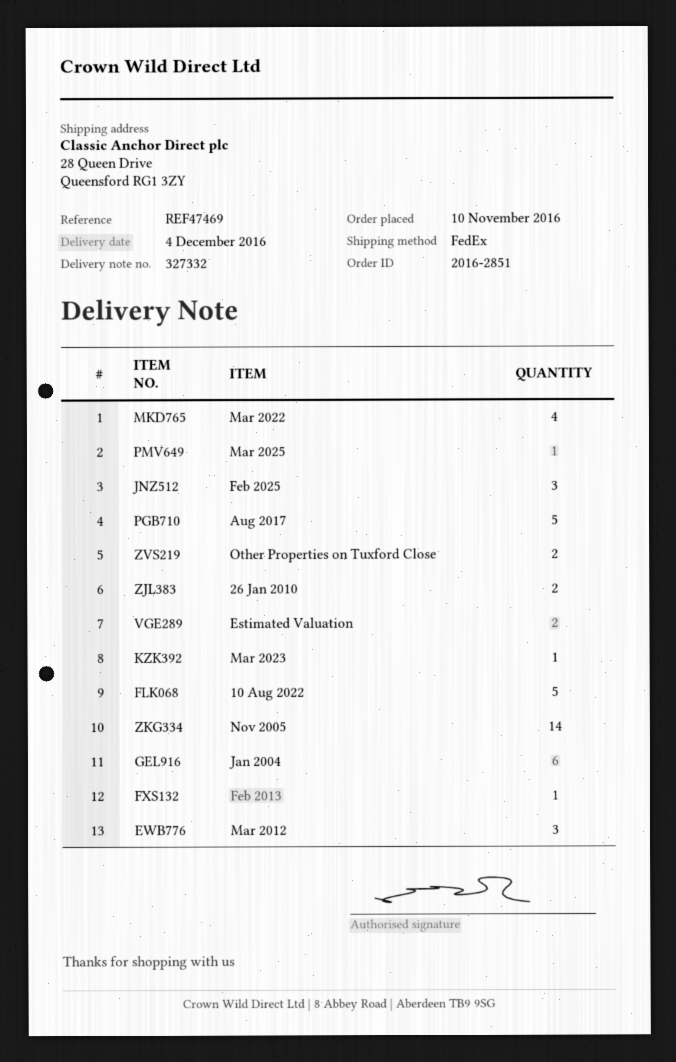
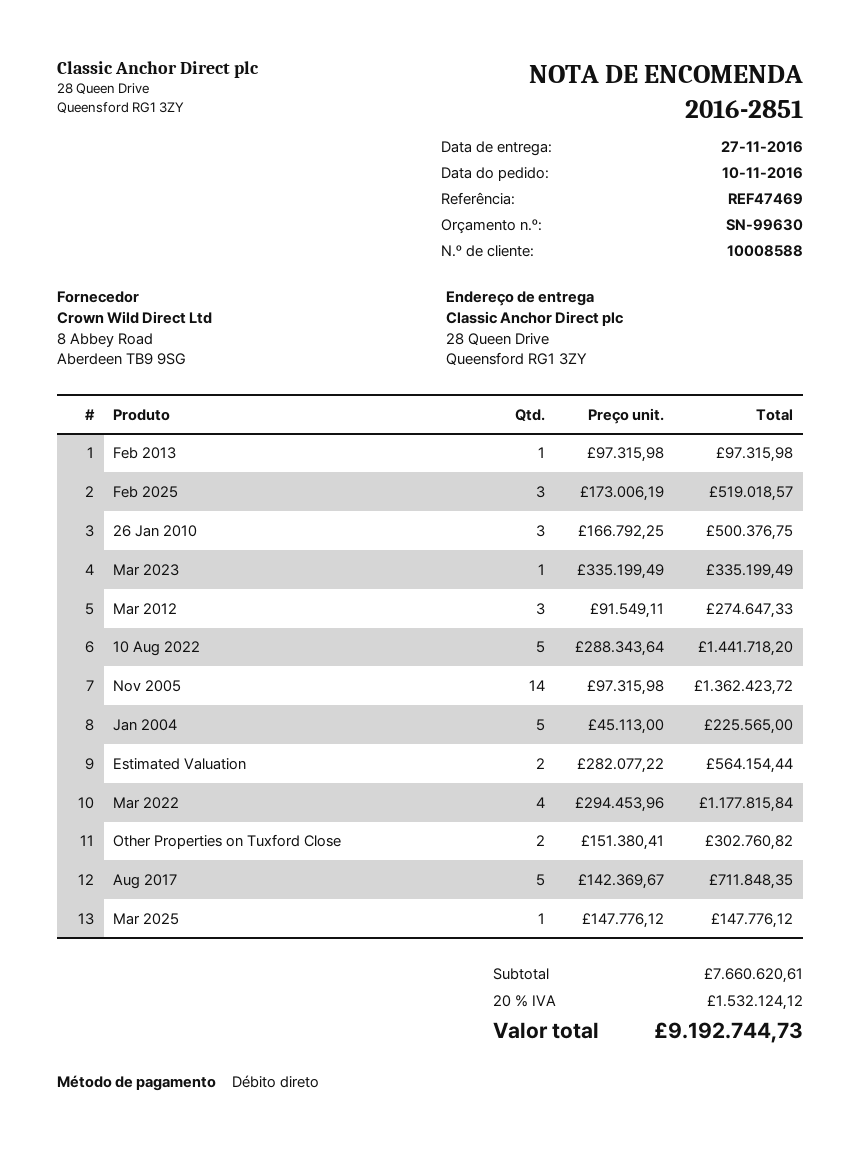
delivery date: 2016-12-04 -> 2016-11-27
26 Jan 2010: 2 -> 3
Jan 2004: 6 -> 5

